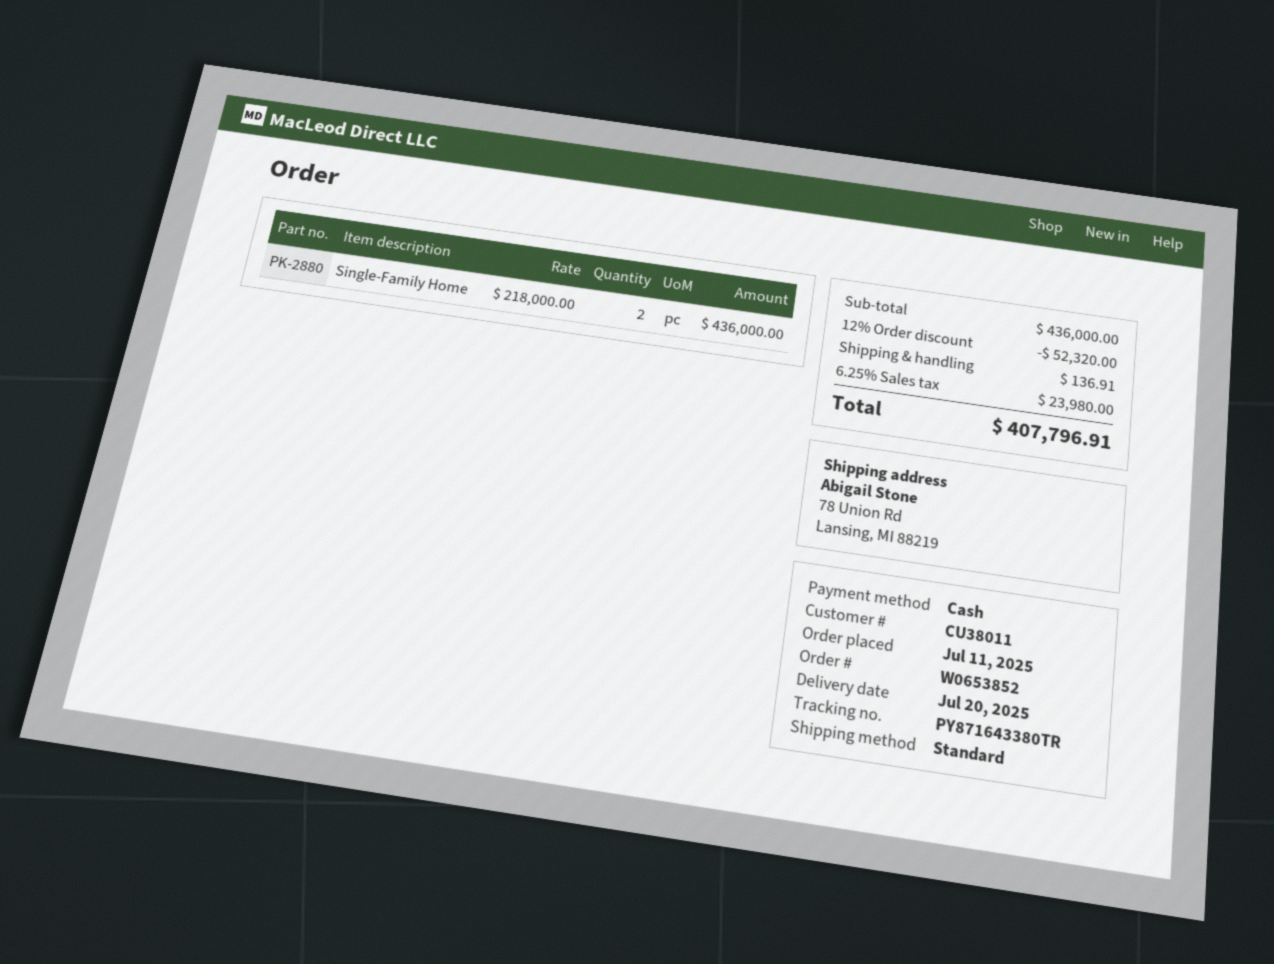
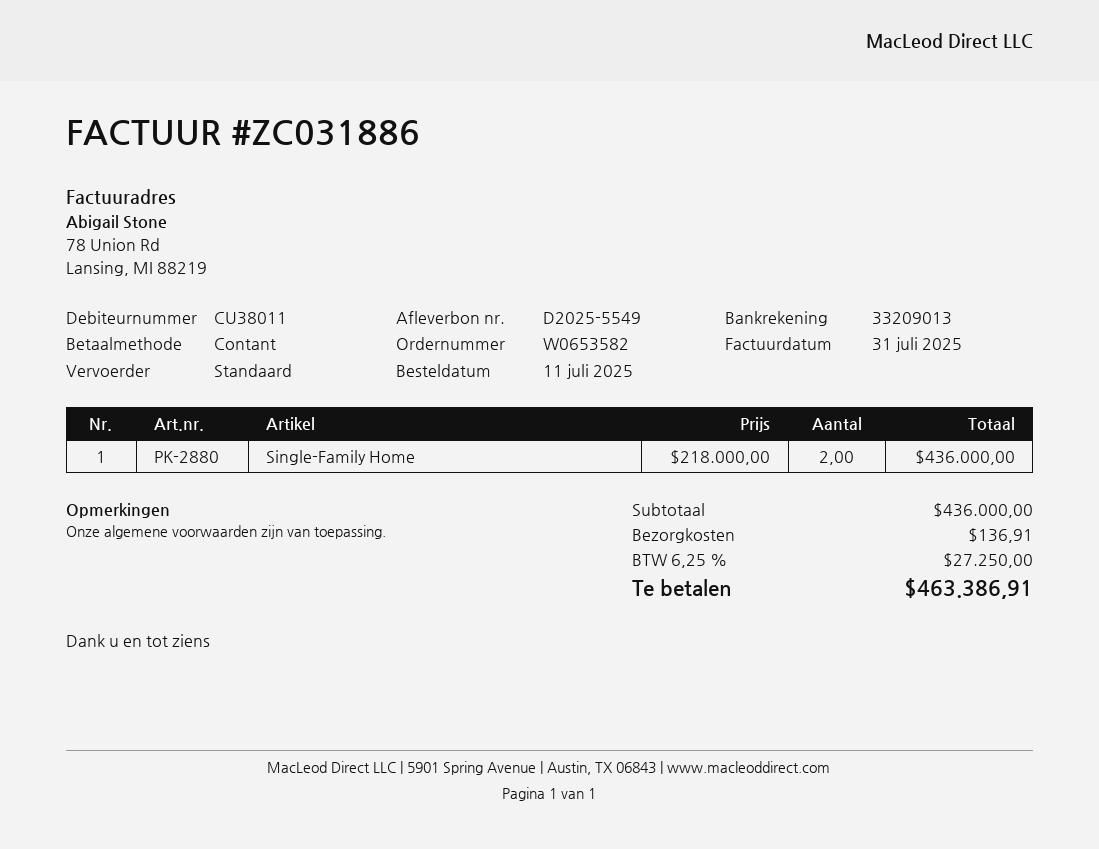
order number: W0653852 -> W0653582
discount: 12% = 52320.00 -> none
tax: 6.25% = 23980.00 -> 6.25% = 27250.00
total: 407796.91 -> 463386.91

